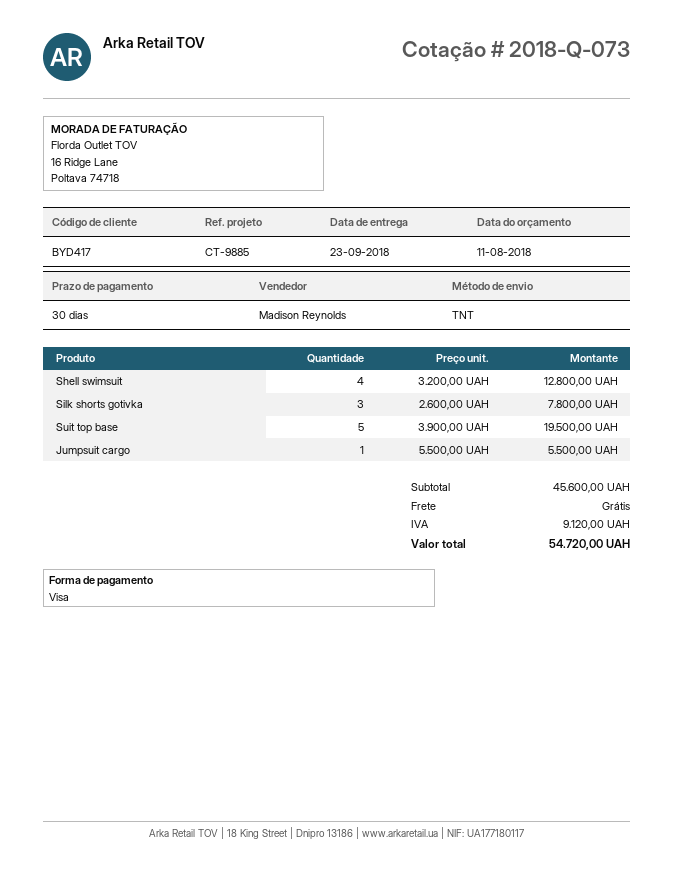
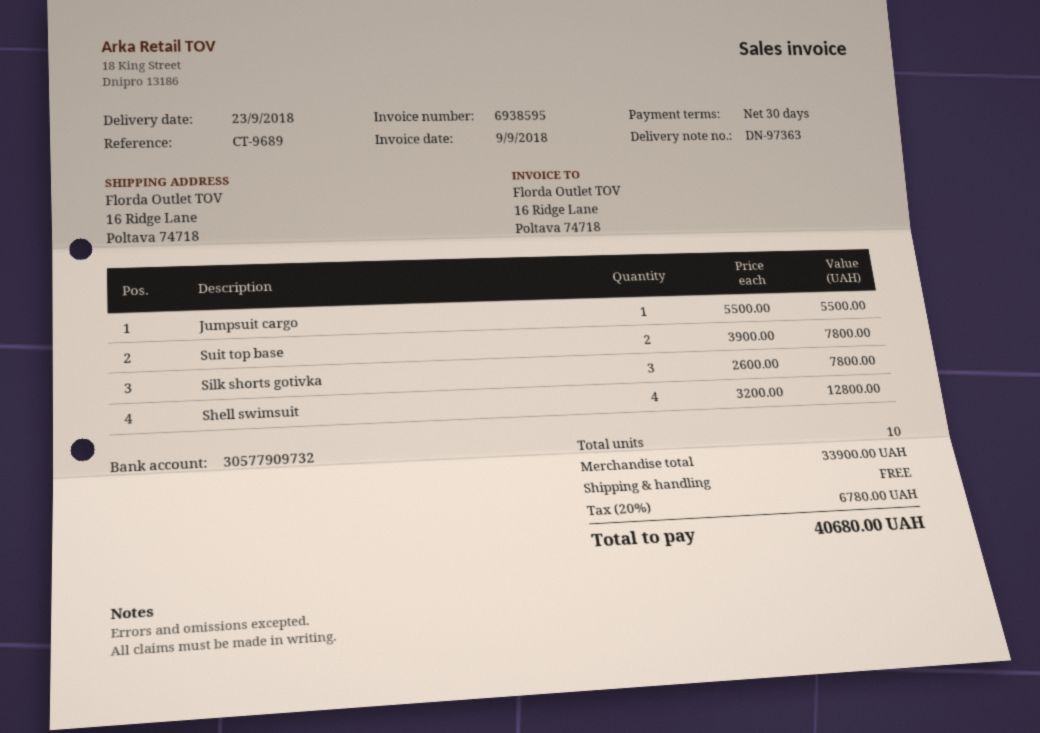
reference: CT-9885 -> CT-9689
Suit top base: 5 x 3900.00 = 19500.00 -> 2 x 3900.00 = 7800.00
subtotal: 45600.00 -> 33900.00
tax: 9120.00 -> 6780.00
total: 54720.00 -> 40680.00

